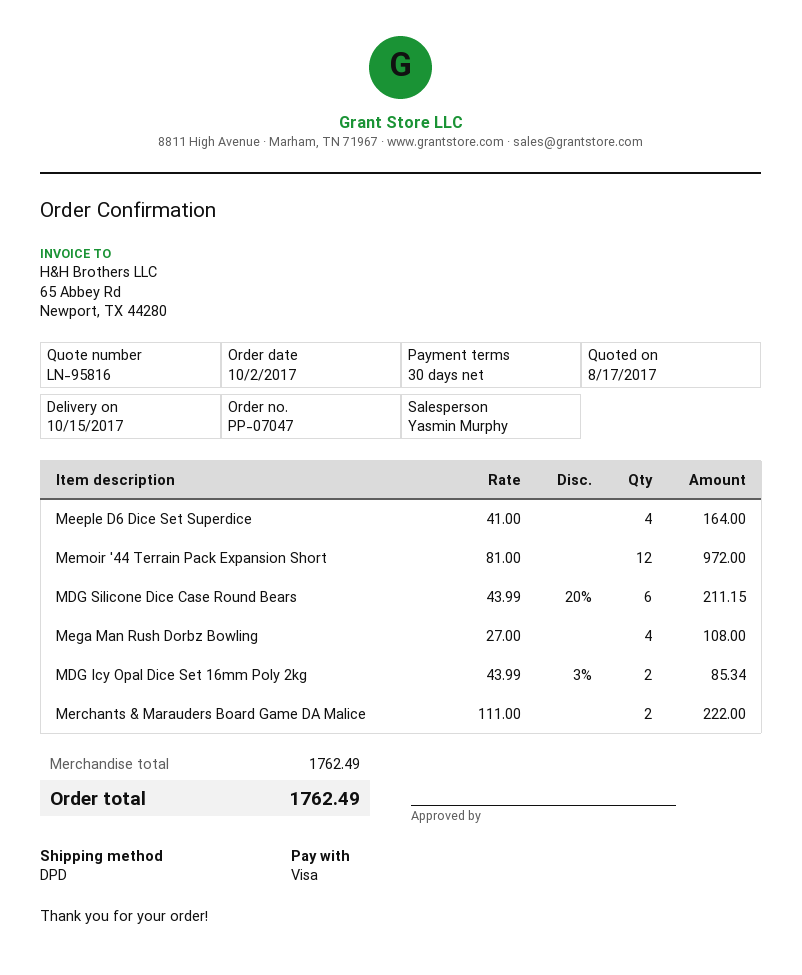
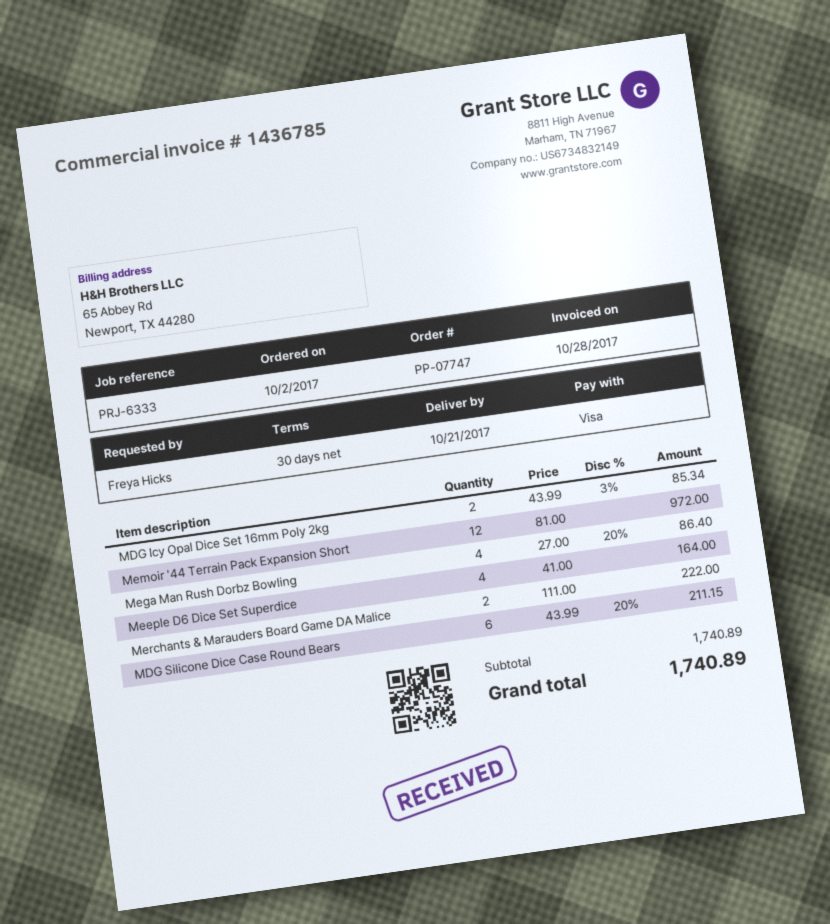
order number: PP-07047 -> PP-07747
delivery date: 2017-10-15 -> 2017-10-21
Mega Man Rush Dorbz Bowling: 4 x 27.00 = 108.00 -> 4 x 27.00 - 20% = 86.40
subtotal: 1762.49 -> 1740.89
total: 1762.49 -> 1740.89

